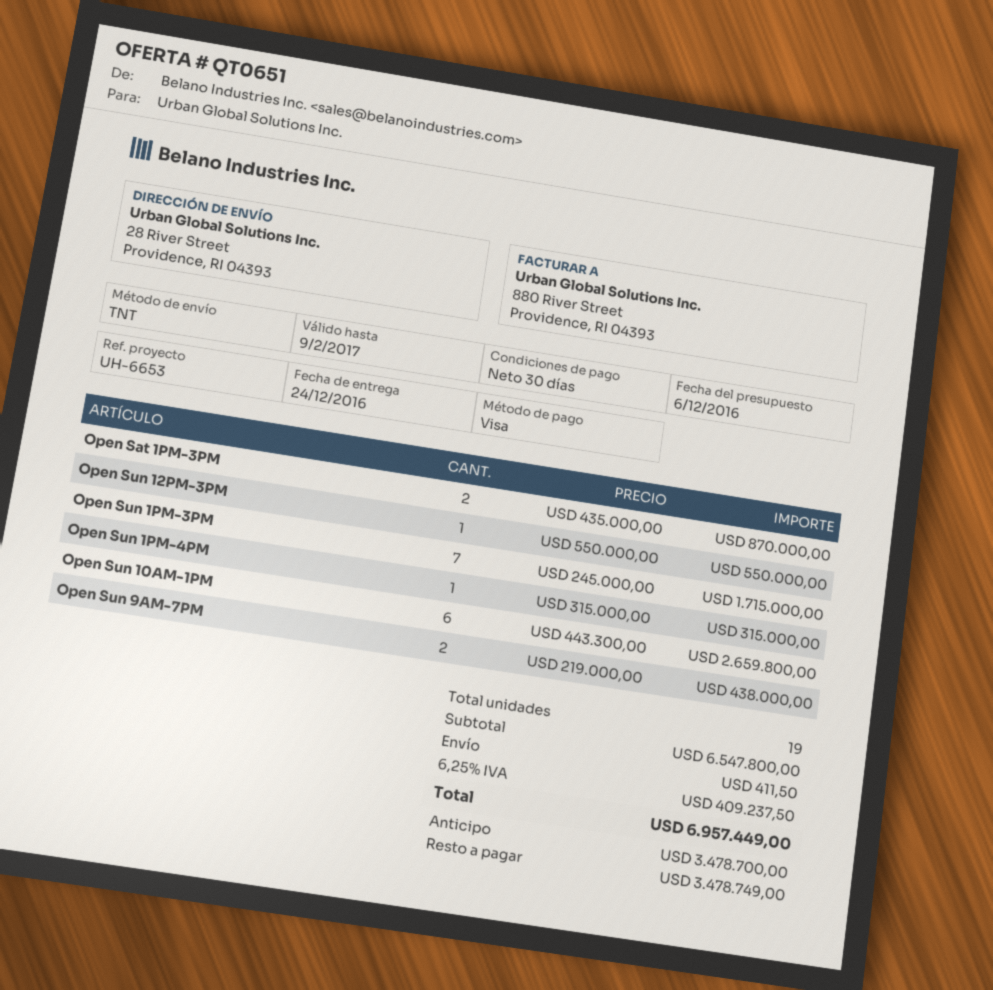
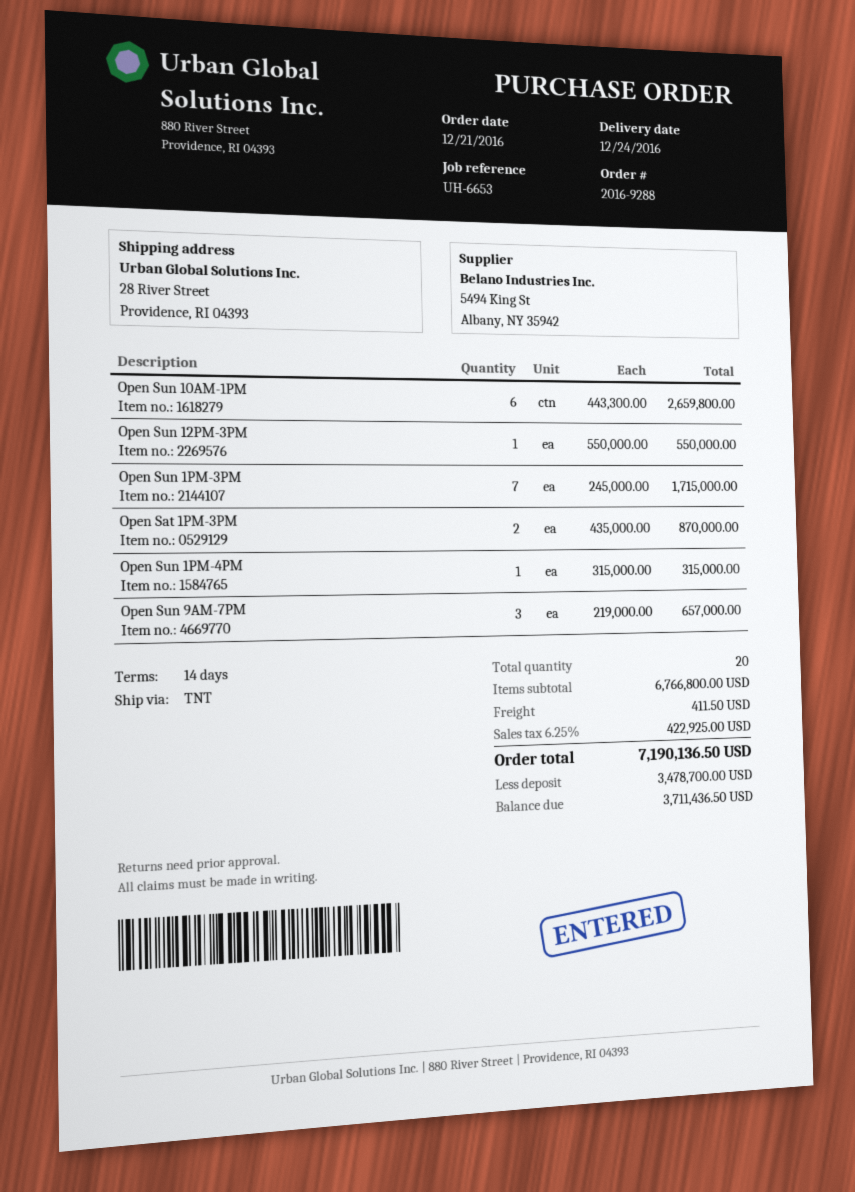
payment terms: 30 days -> 14 days
Open Sun 9AM-7PM: 2 x 219000.00 = 438000.00 -> 3 x 219000.00 = 657000.00
total quantity: 19 -> 20
subtotal: 6547800.00 -> 6766800.00
tax: 6.25% = 409237.50 -> 6.25% = 422925.00
total: 6957449.00 -> 7190136.50
balance: 3478749.00 -> 3711436.50

